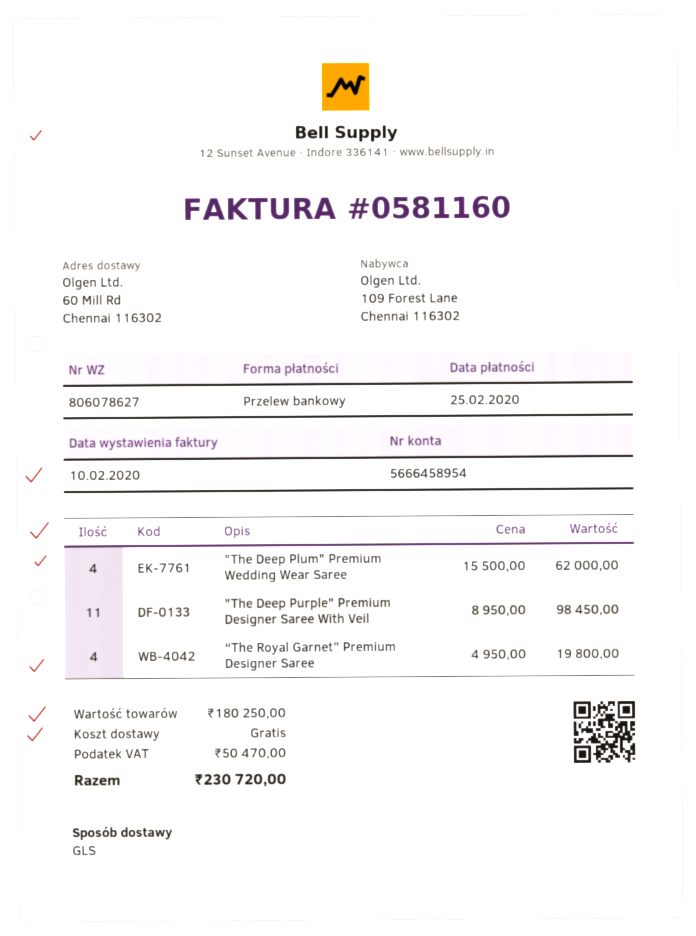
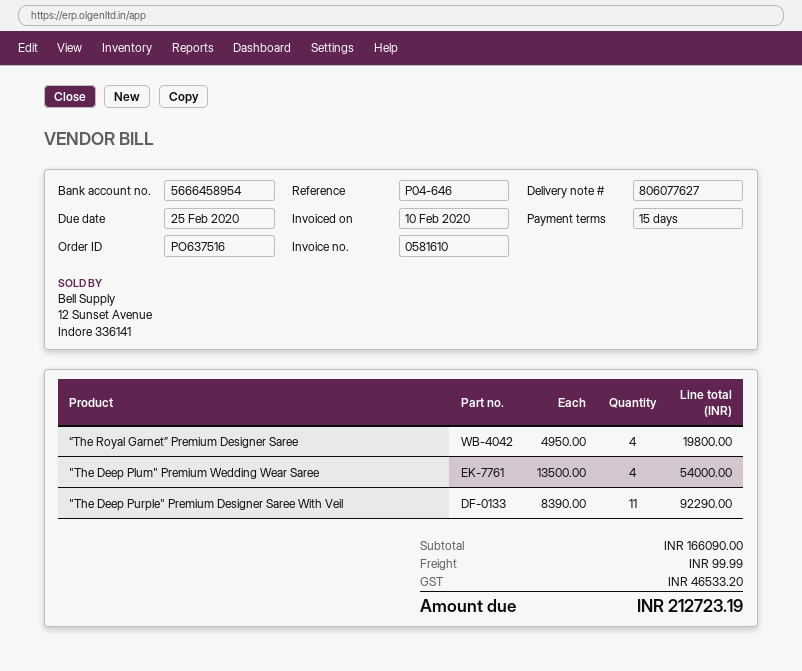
delivery note number: 806078627 -> 806077627
invoice number: 0581160 -> 0581610
"The Deep Plum" Premium Wedding Wear Saree: 4 x 15500.00 = 62000.00 -> 4 x 13500.00 = 54000.00
"The Deep Purple" Premium Designer Saree With Veil: 11 x 8950.00 = 98450.00 -> 11 x 8390.00 = 92290.00
subtotal: 180250.00 -> 166090.00
shipping: 0.00 -> 99.99
tax: 50470.00 -> 46533.20
total: 230720.00 -> 212723.19

